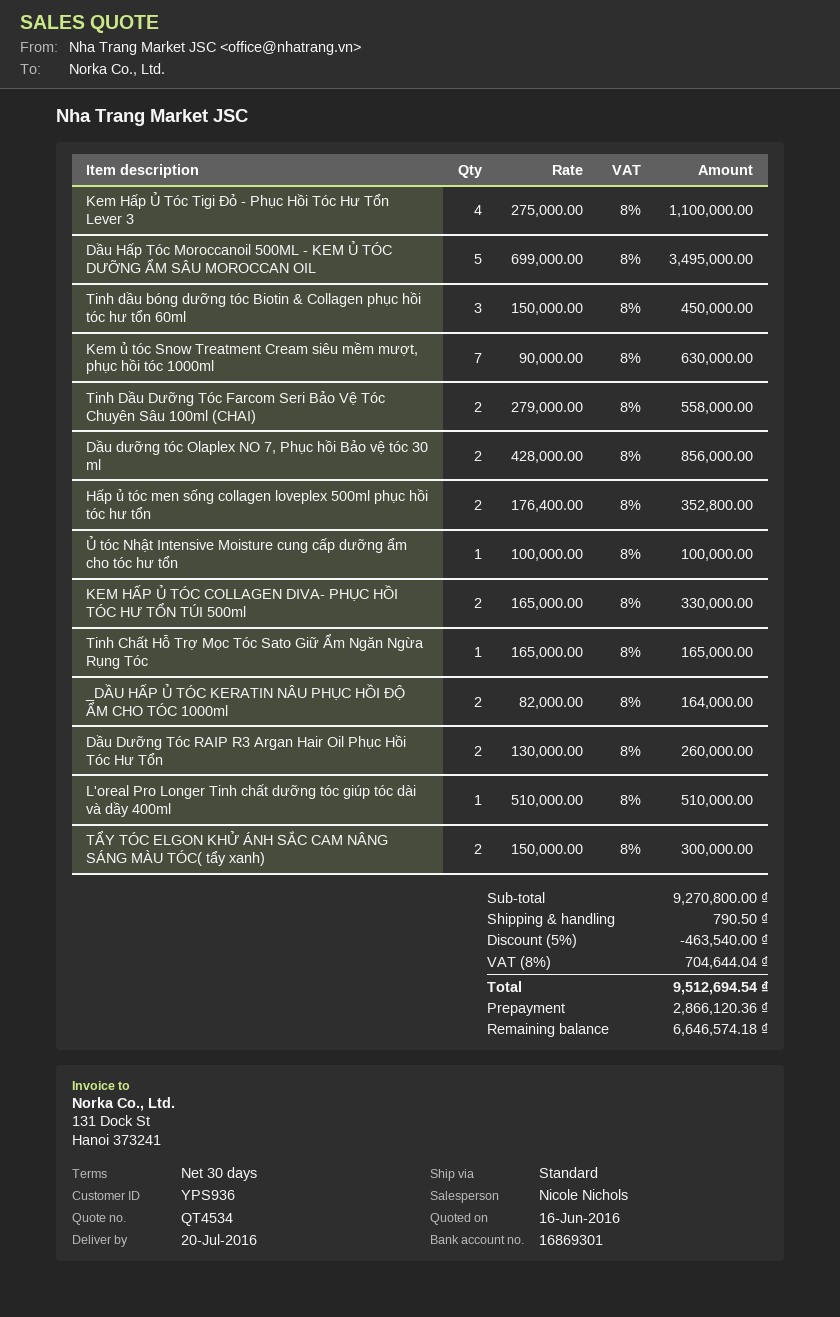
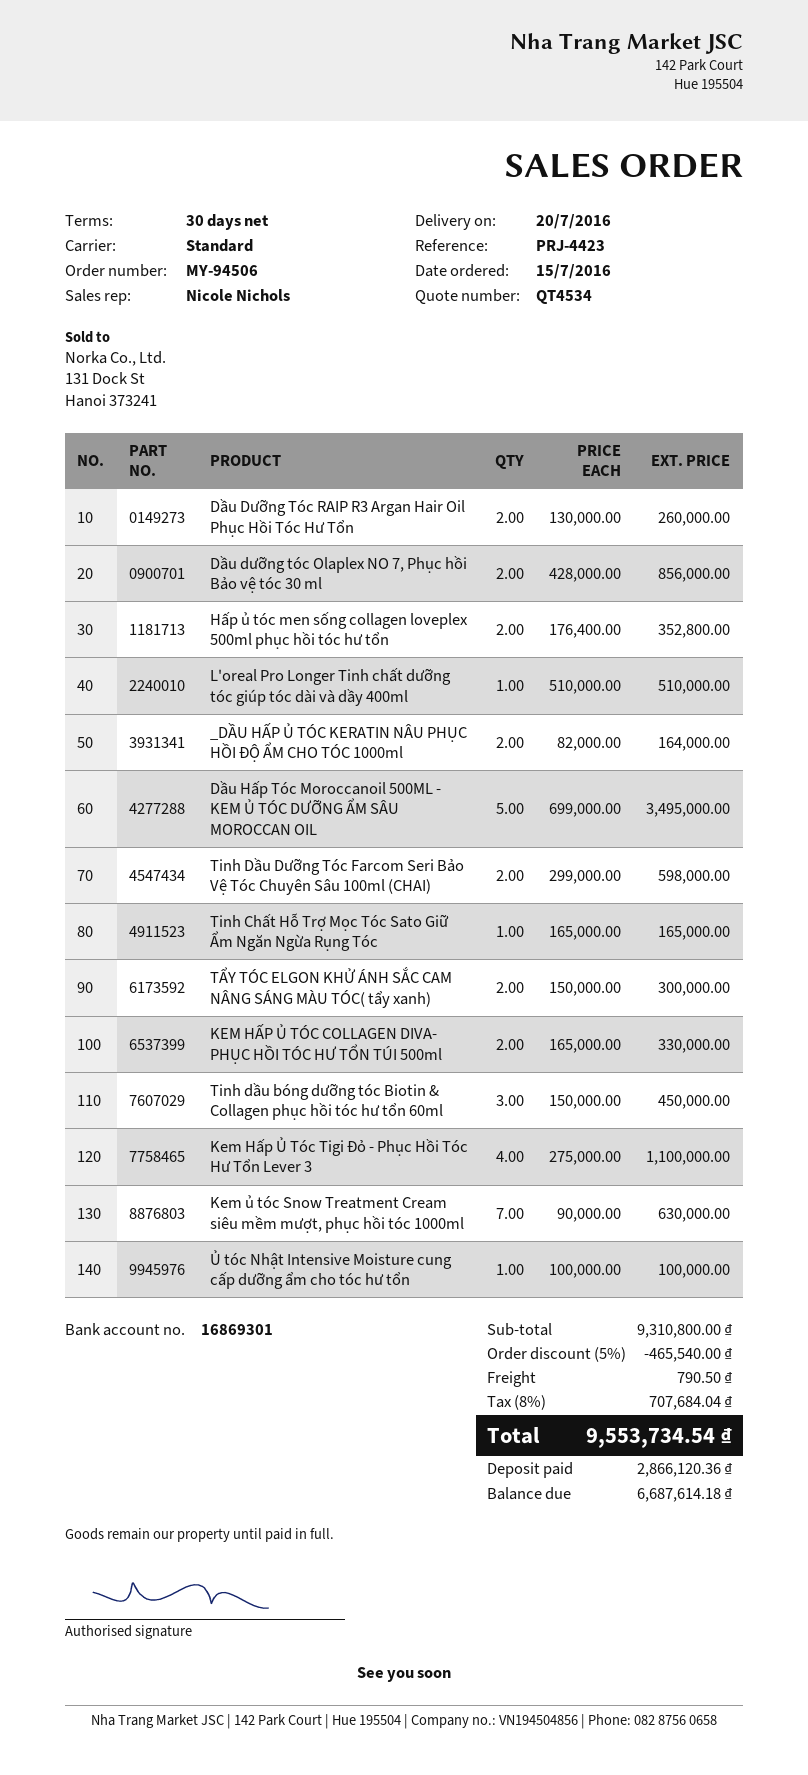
Tinh Dầu Dưỡng Tóc Farcom Seri Bảo Vệ Tóc Chuyên Sâu 100ml (CHAI): 2 x 279000.00 = 558000.00 -> 2 x 299000.00 = 598000.00
subtotal: 9270800.00 -> 9310800.00
discount: 5% = 463540.00 -> 5% = 465540.00
tax: 8% = 704644.04 -> 8% = 707684.04
total: 9512694.54 -> 9553734.54
balance: 6646574.18 -> 6687614.18

